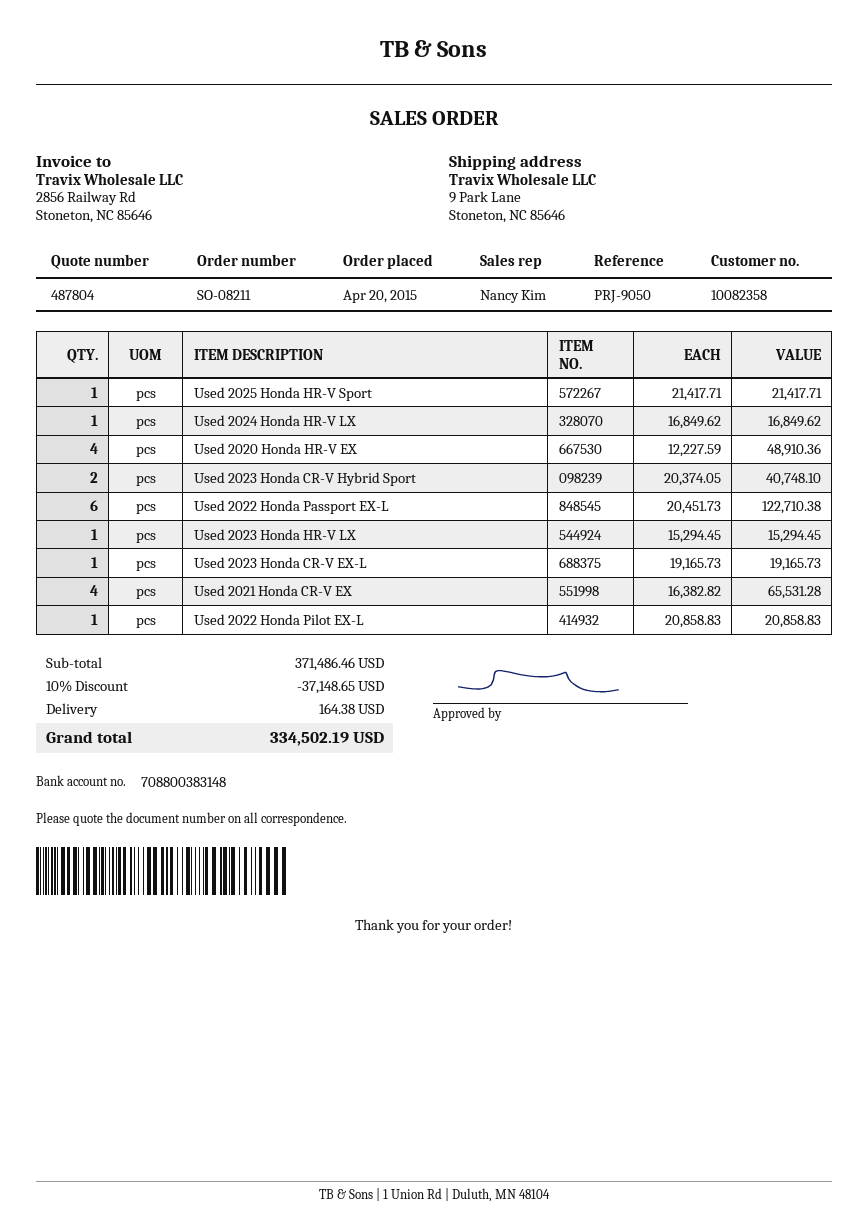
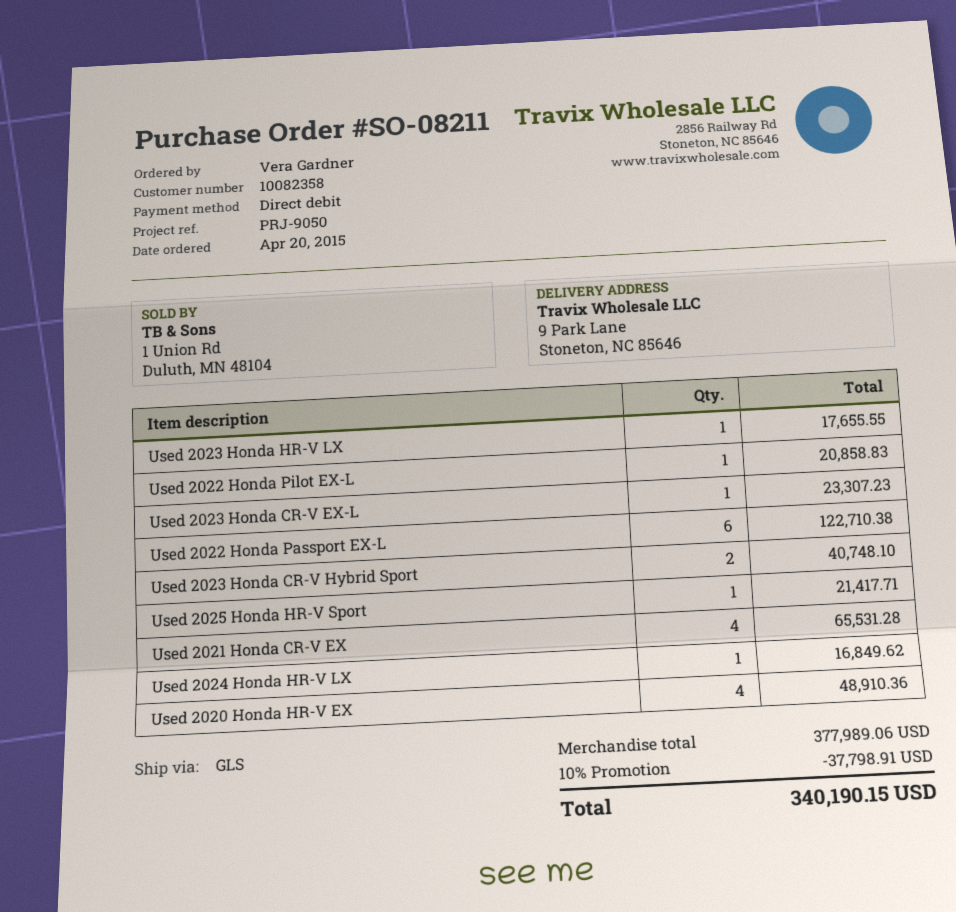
Used 2023 Honda HR-V LX: 1 for 15294.45 -> 1 for 17655.55
Used 2023 Honda CR-V EX-L: 1 for 19165.73 -> 1 for 23307.23
subtotal: 371486.46 -> 377989.06
discount: 10% = 37148.65 -> 10% = 37798.91
shipping: 164.38 -> none
total: 334502.19 -> 340190.15

